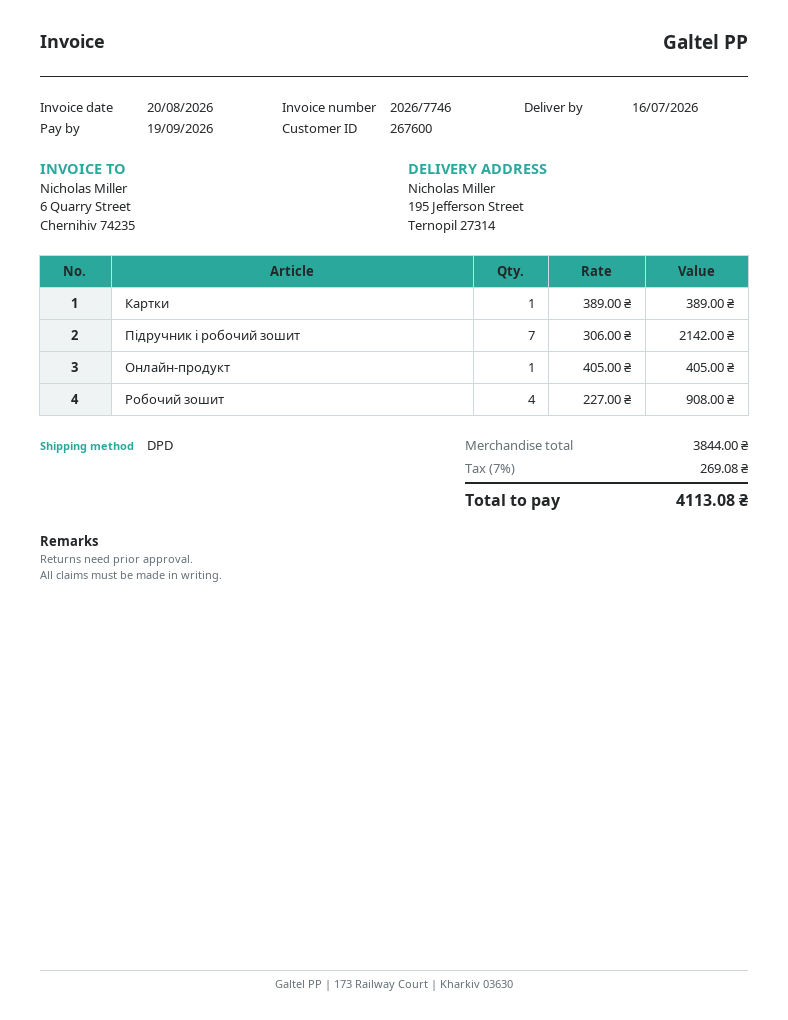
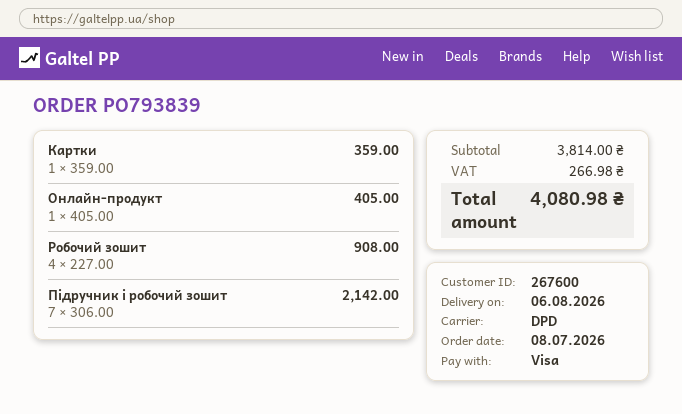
delivery date: 2026-07-16 -> 2026-08-06
Картки: 1 x 389.00 = 389.00 -> 1 x 359.00 = 359.00
subtotal: 3844.00 -> 3814.00
tax: 269.08 -> 266.98
total: 4113.08 -> 4080.98

